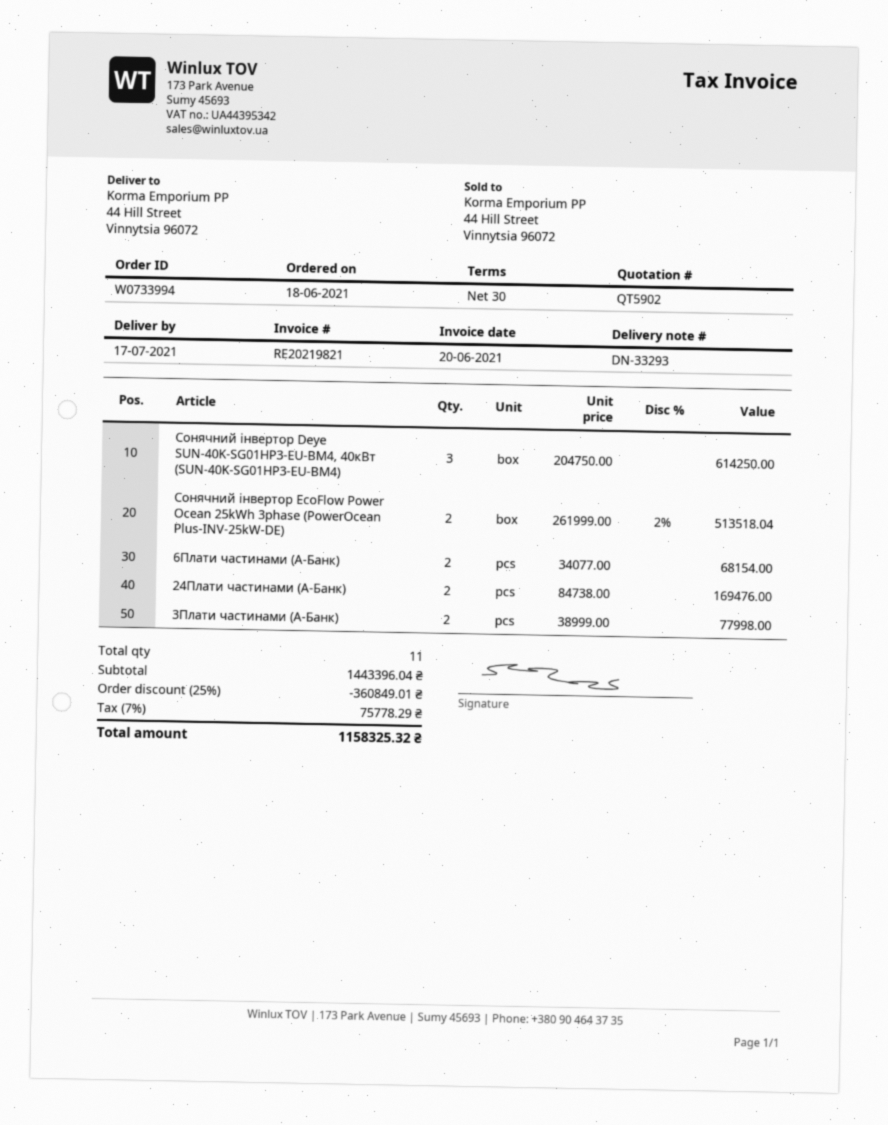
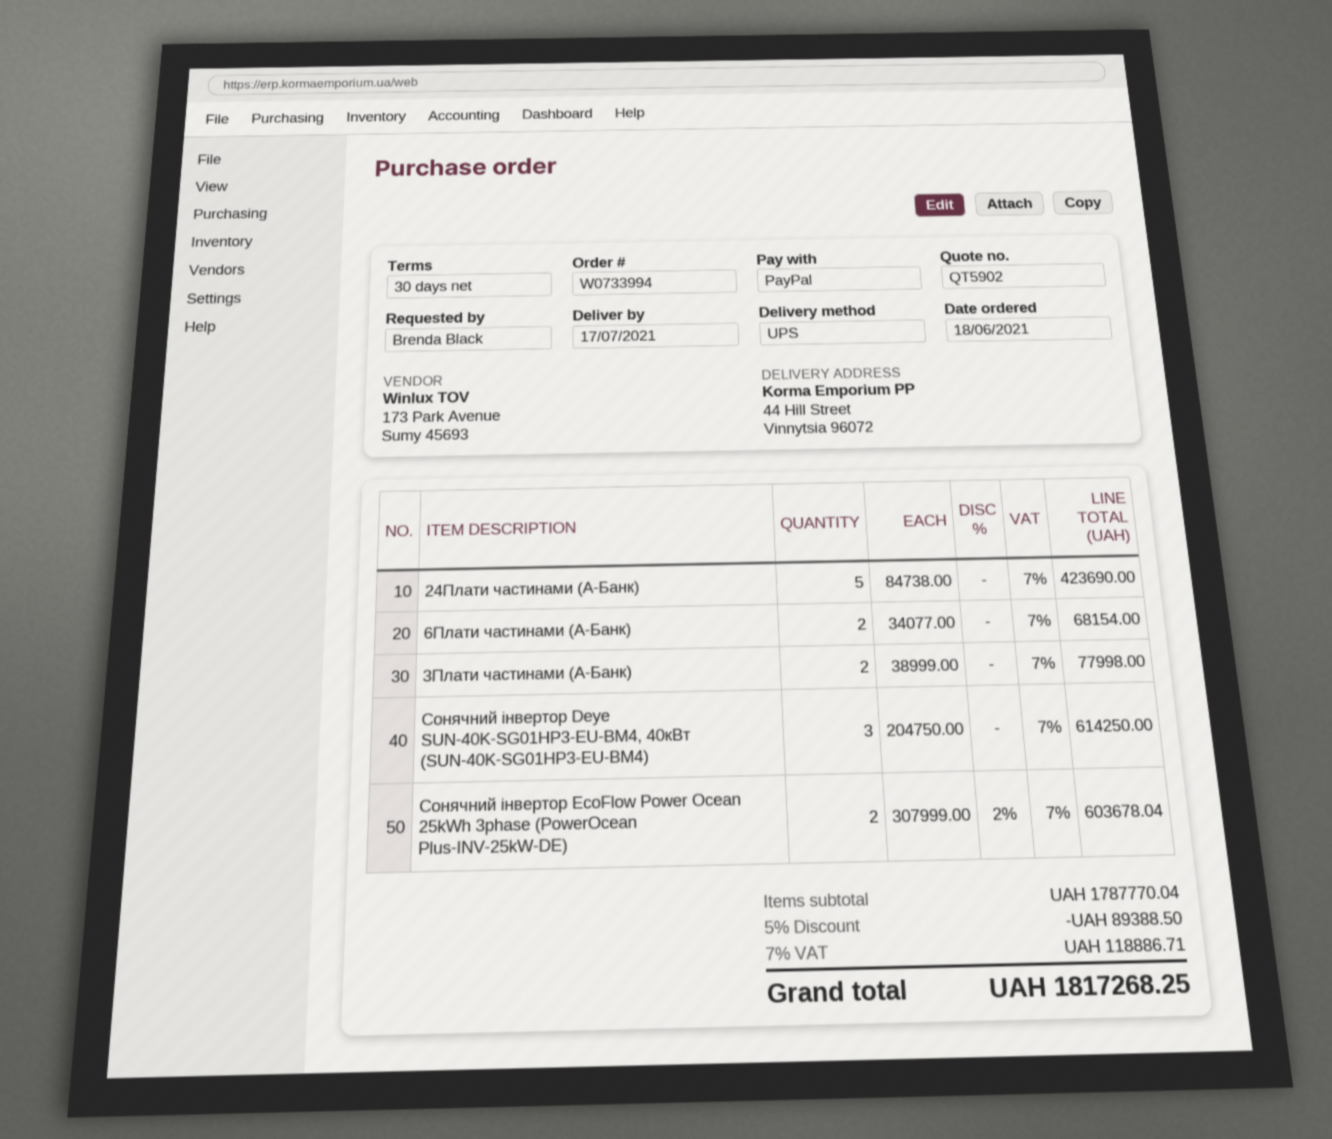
Сонячний інвертор EcoFlow Power Ocean 25kWh 3phase (PowerOcean Plus-INV-25kW-DE): 2 x 261999.00 - 2% = 513518.04 -> 2 x 307999.00 - 2% = 603678.04
24Плати частинами (А-Банк): 2 x 84738.00 = 169476.00 -> 5 x 84738.00 = 423690.00
subtotal: 1443396.04 -> 1787770.04
discount: 25% = 360849.01 -> 5% = 89388.50
tax: 7% = 75778.29 -> 7% = 118886.71
total: 1158325.32 -> 1817268.25

